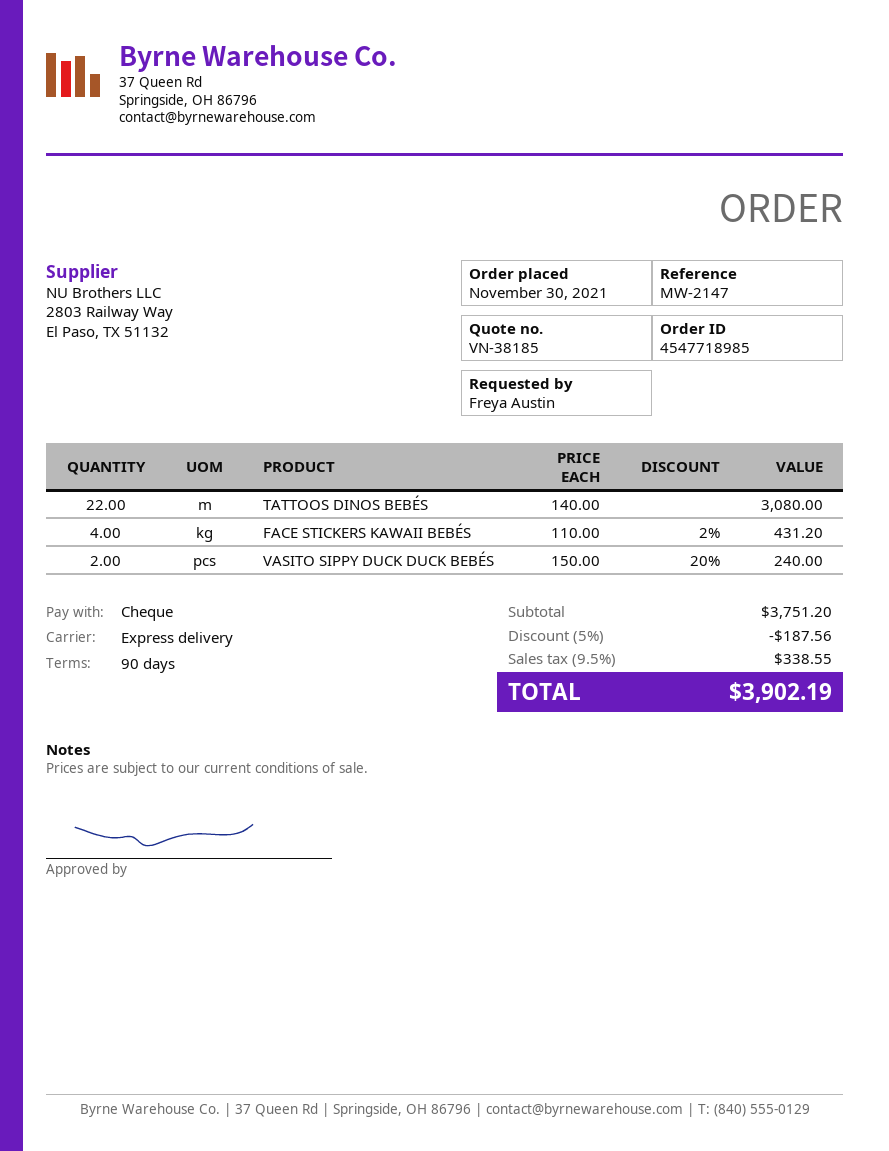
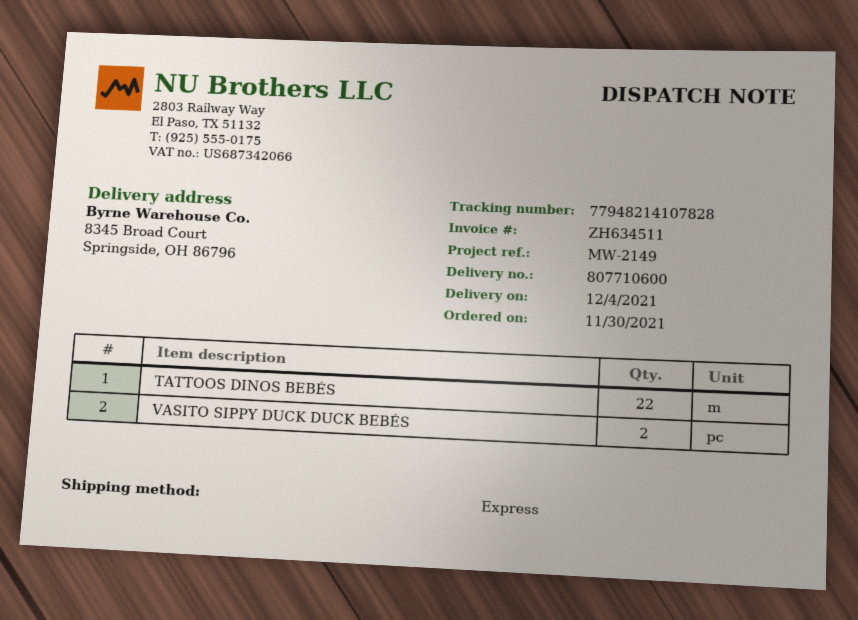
reference: MW-2147 -> MW-2149
FACE STICKERS KAWAII BEBÉS: 4 -> none

